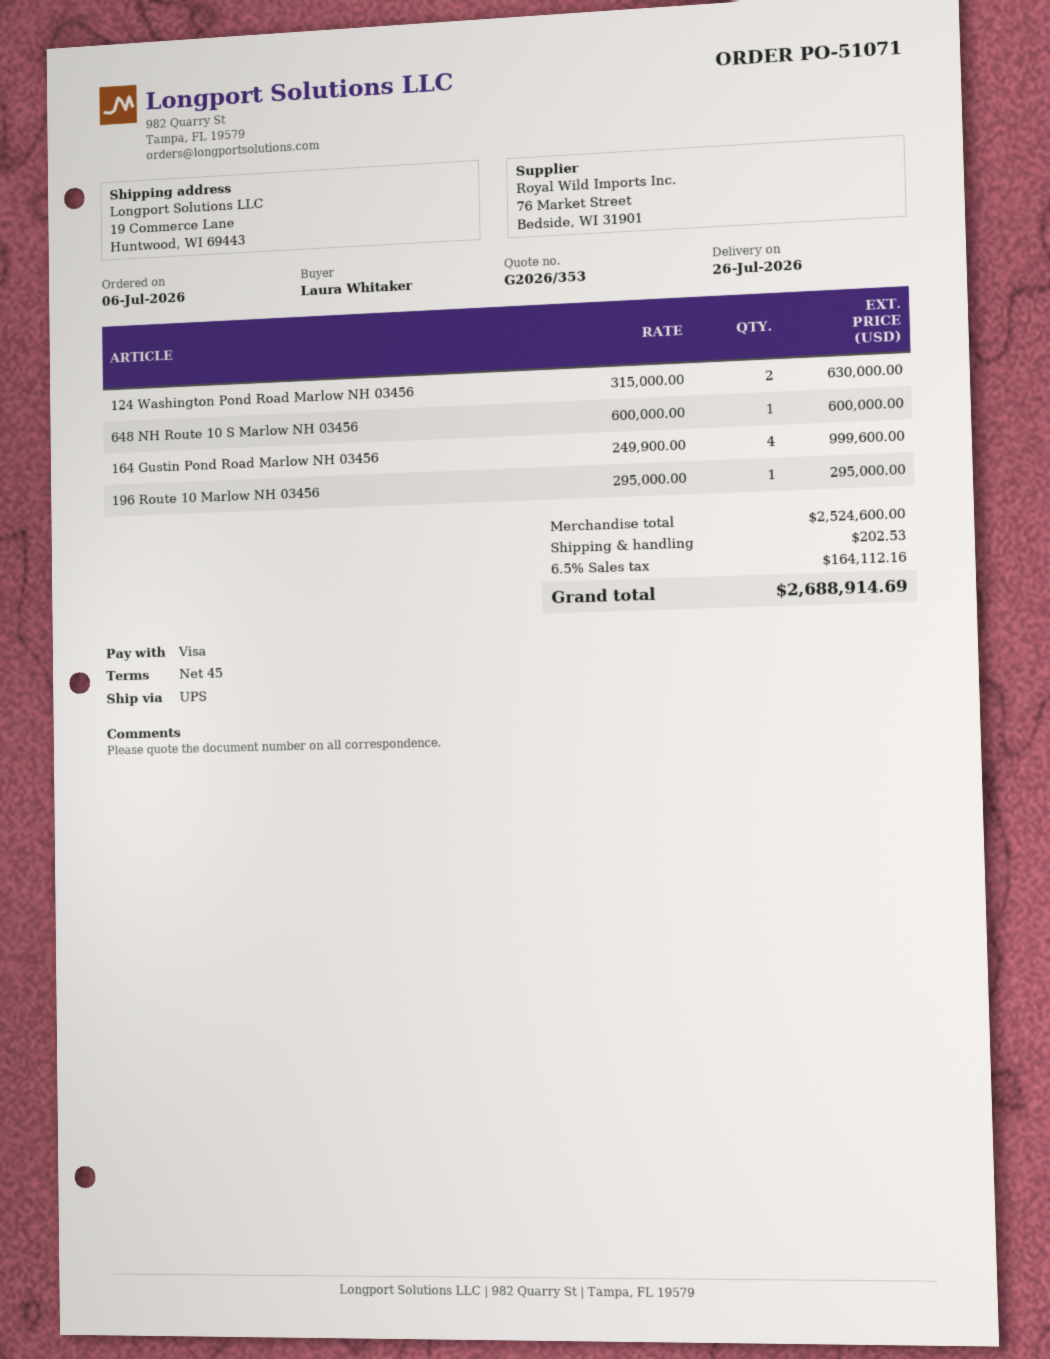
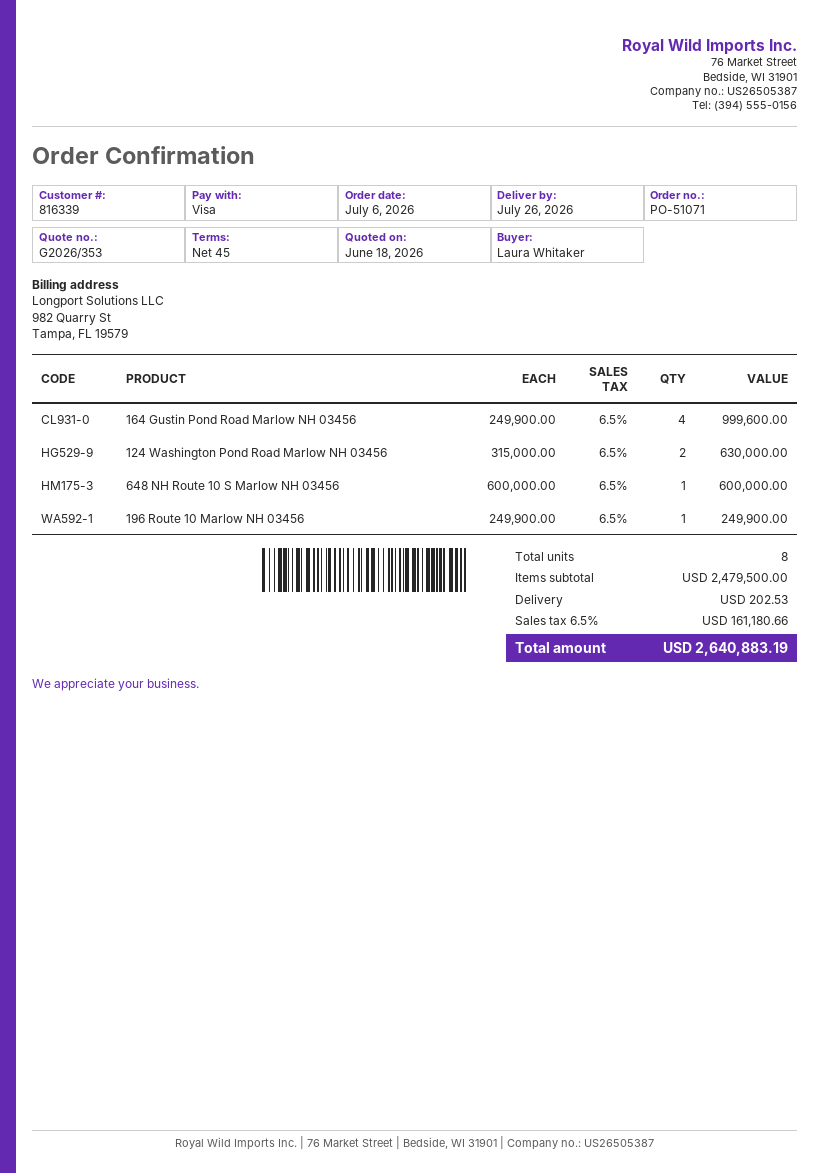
196 Route 10 Marlow NH 03456: 1 x 295000.00 = 295000.00 -> 1 x 249900.00 = 249900.00
subtotal: 2524600.00 -> 2479500.00
tax: 6.5% = 164112.16 -> 6.5% = 161180.66
total: 2688914.69 -> 2640883.19

